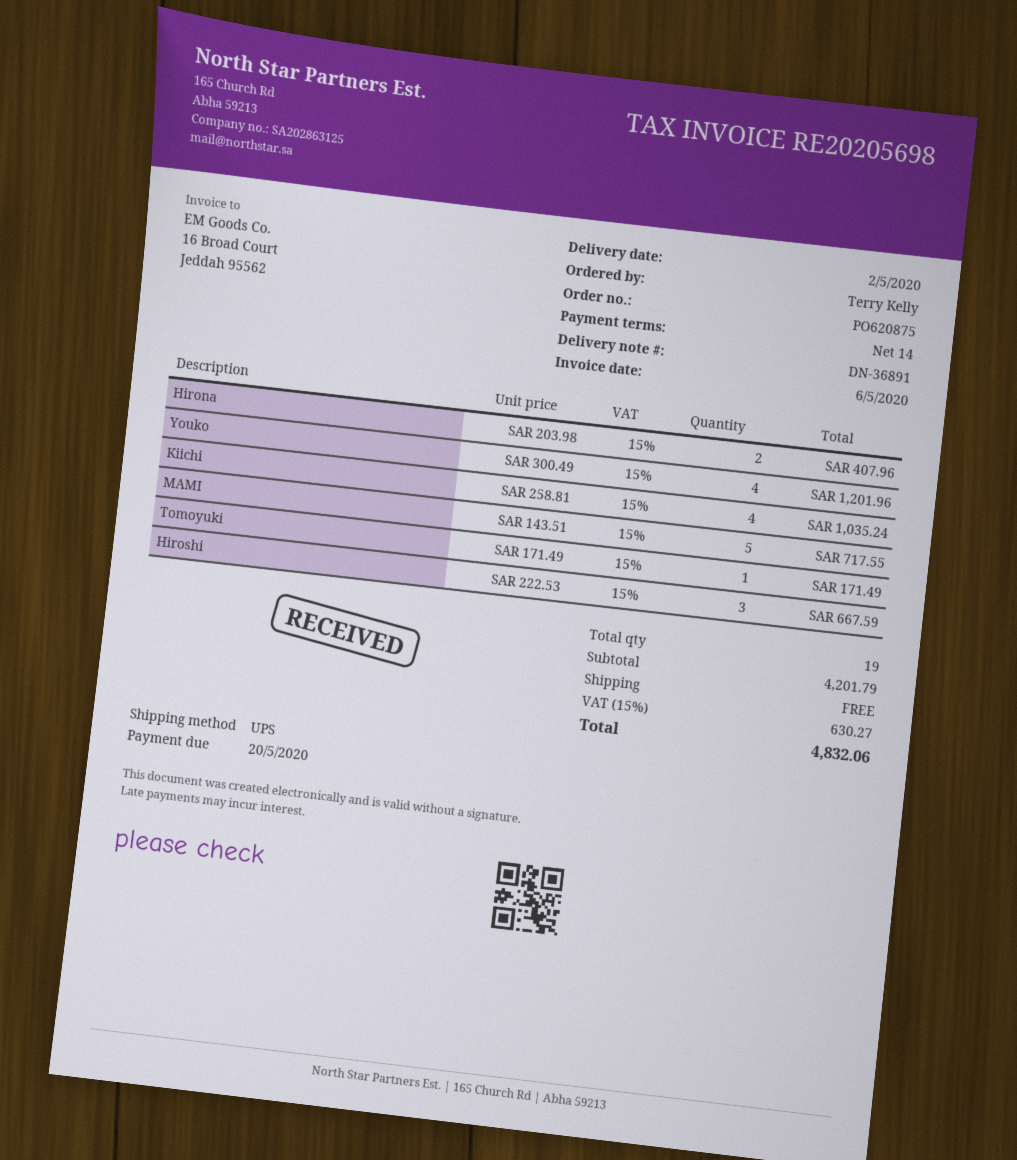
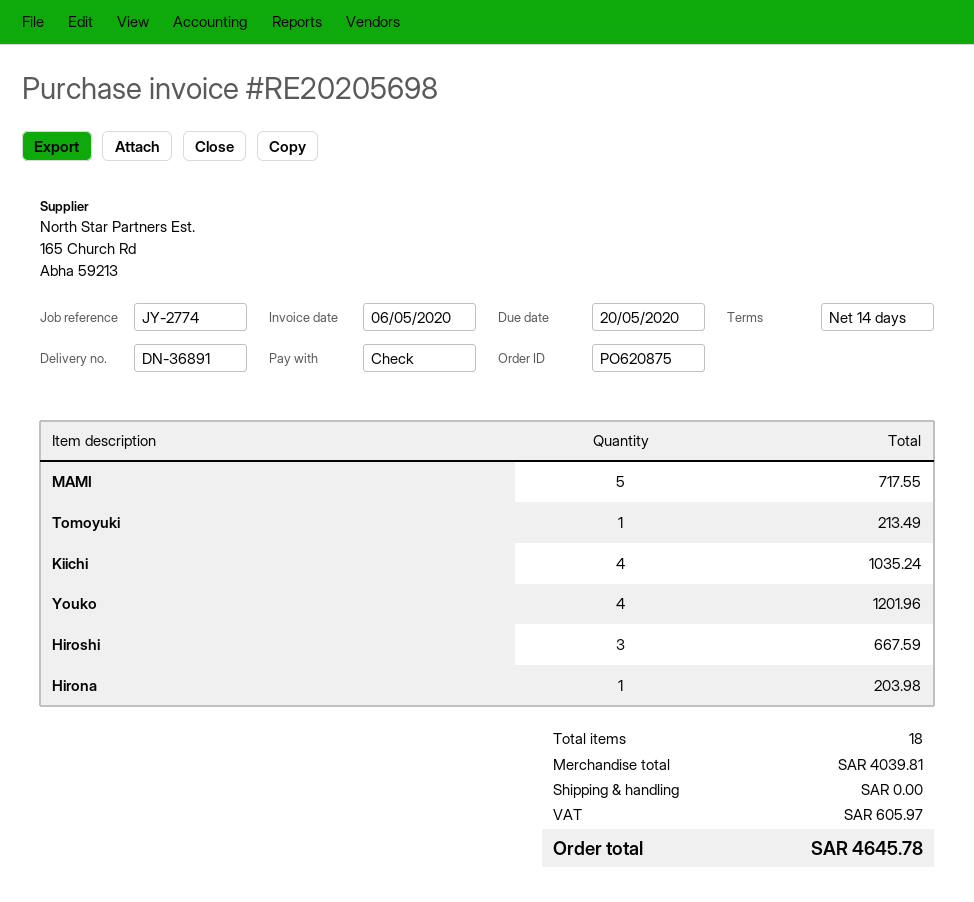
Hirona: 2 for 407.96 -> 1 for 203.98
Tomoyuki: 1 for 171.49 -> 1 for 213.49
total quantity: 19 -> 18
subtotal: 4201.79 -> 4039.81
tax: 630.27 -> 605.97
total: 4832.06 -> 4645.78

